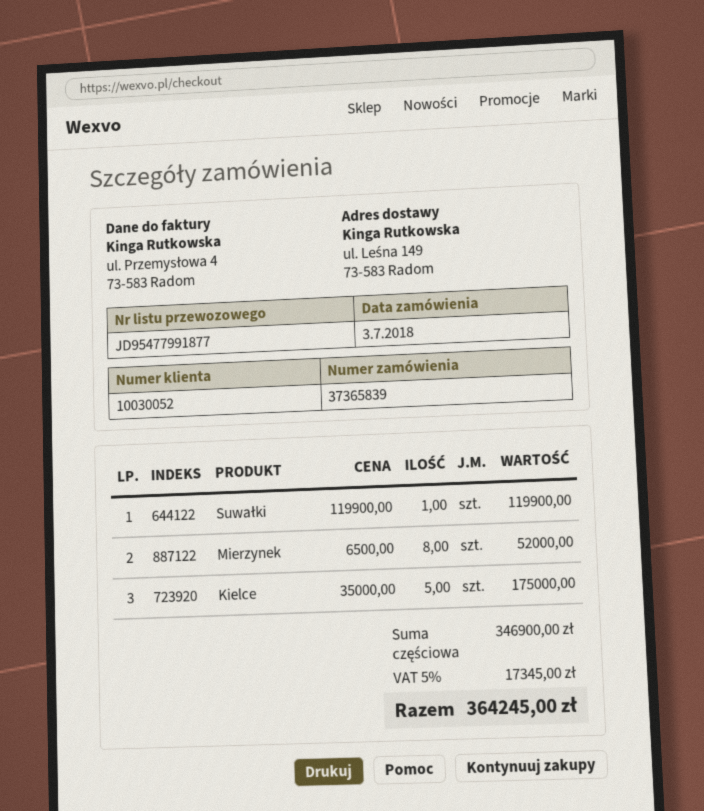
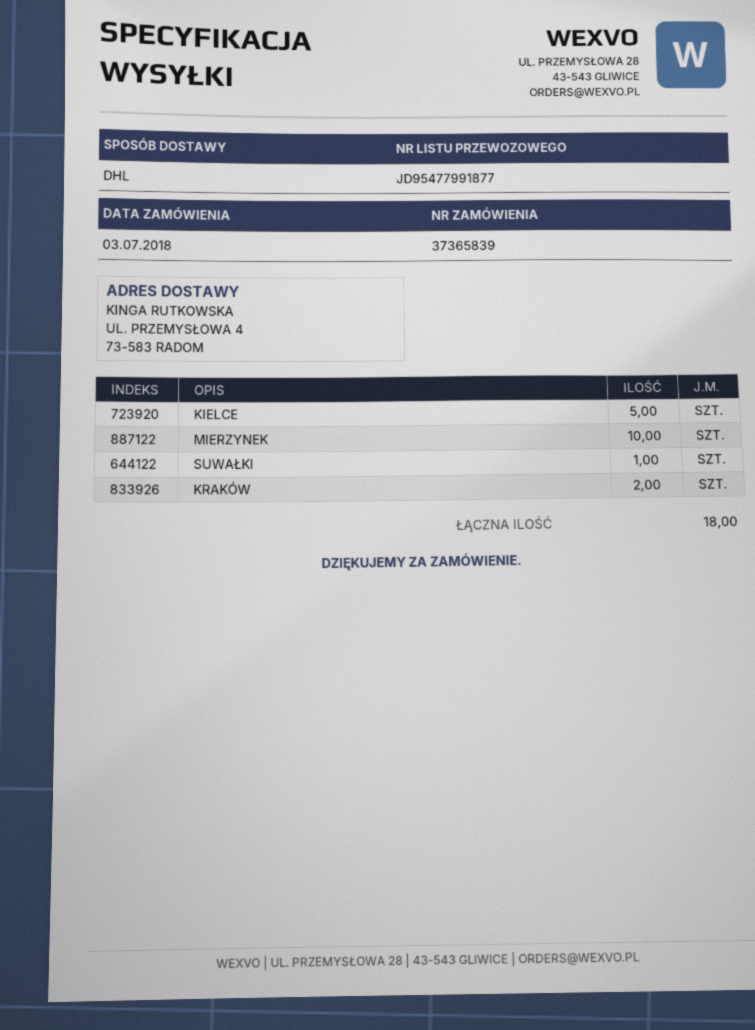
ship to: ul. Leśna 149, 73-583 Radom -> UL. PRZEMYSŁOWA 4, 73-583 RADOM
Mierzynek: 8 -> 10
KRAKÓW: none -> 2

